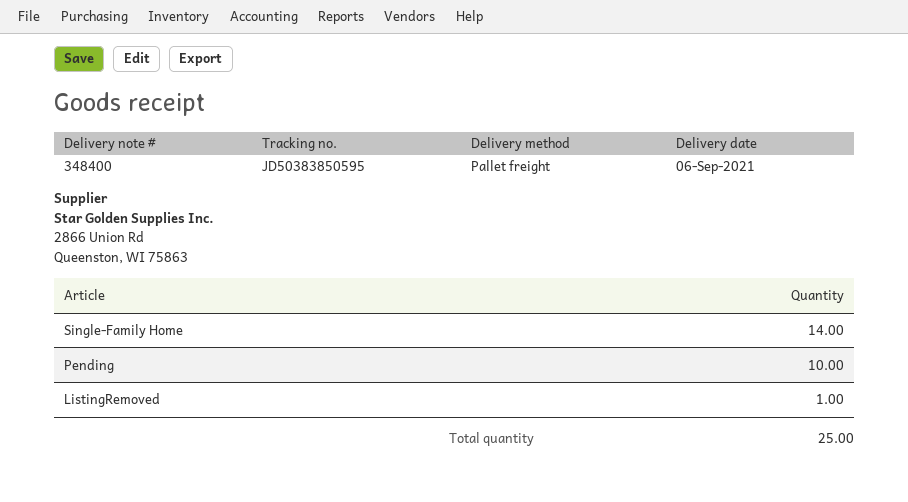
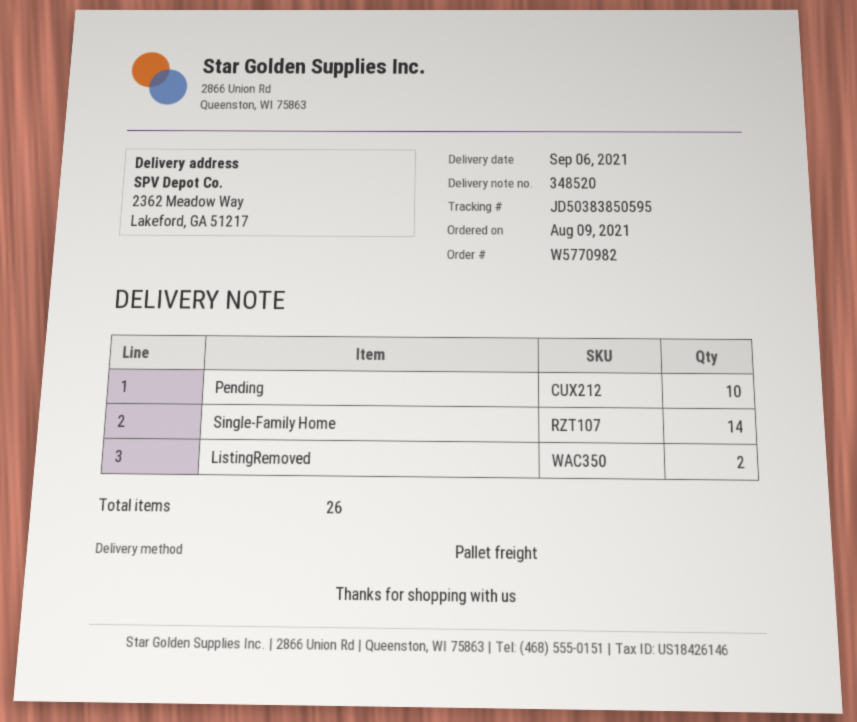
delivery note number: 348400 -> 348520
ListingRemoved: 1 -> 2
total quantity: 25 -> 26

